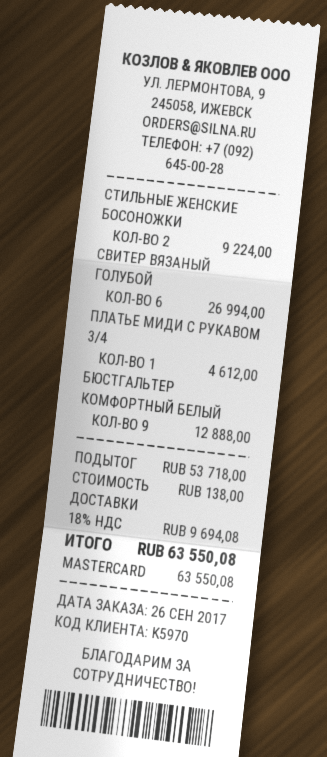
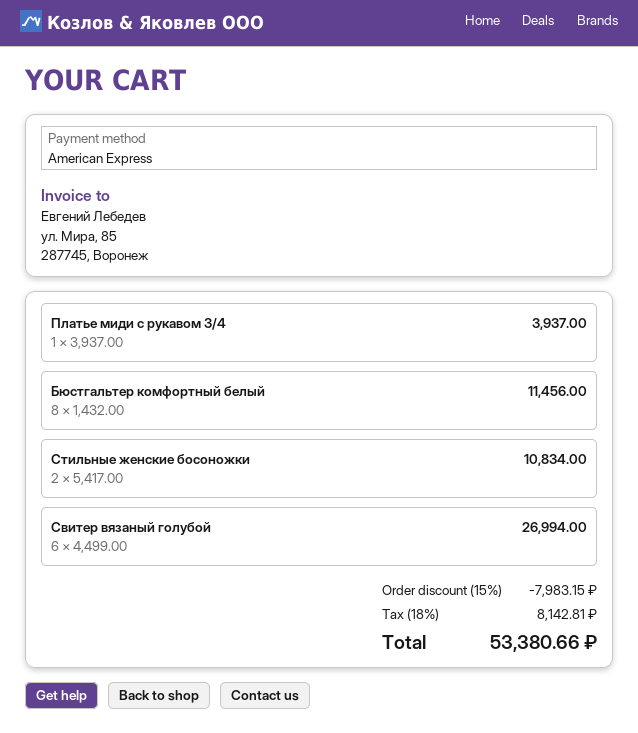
payment method: Mastercard -> American Express
СТИЛЬНЫЕ ЖЕНСКИЕ БОСОНОЖКИ: 2 for 9224.00 -> 2 for 10834.00
ПЛАТЬЕ МИДИ С РУКАВОМ 3/4: 1 for 4612.00 -> 1 for 3937.00
БЮСТГАЛЬТЕР КОМФОРТНЫЙ БЕЛЫЙ: 9 for 12888.00 -> 8 for 11456.00
discount: none -> 15% = 7983.15
shipping: 138.00 -> none
tax: 18% = 9694.08 -> 18% = 8142.81
total: 63550.08 -> 53380.66

